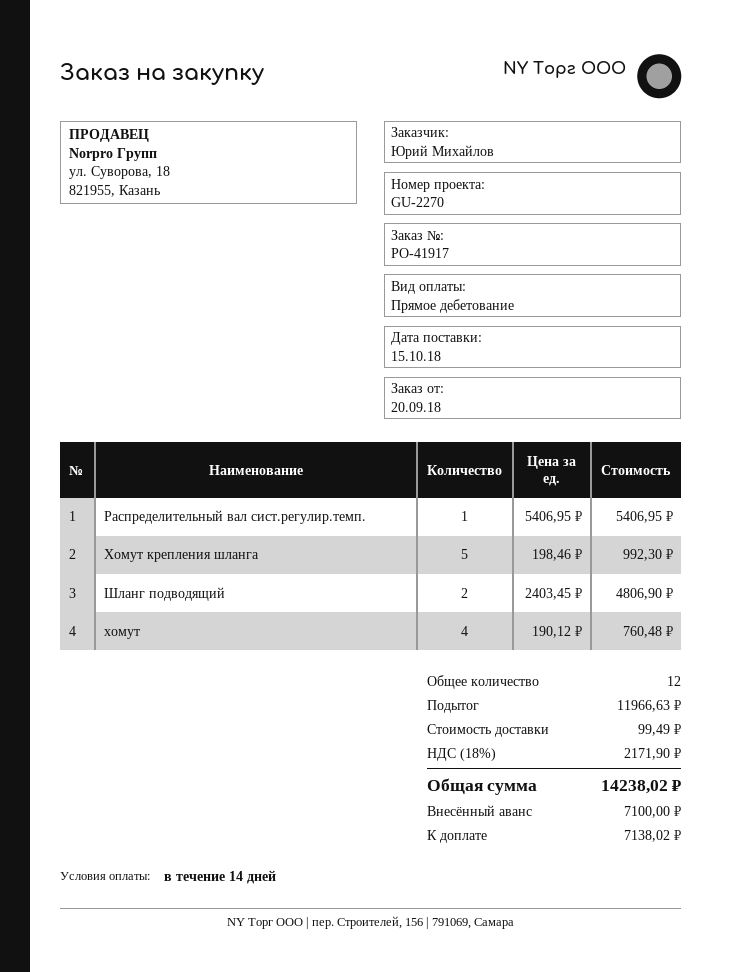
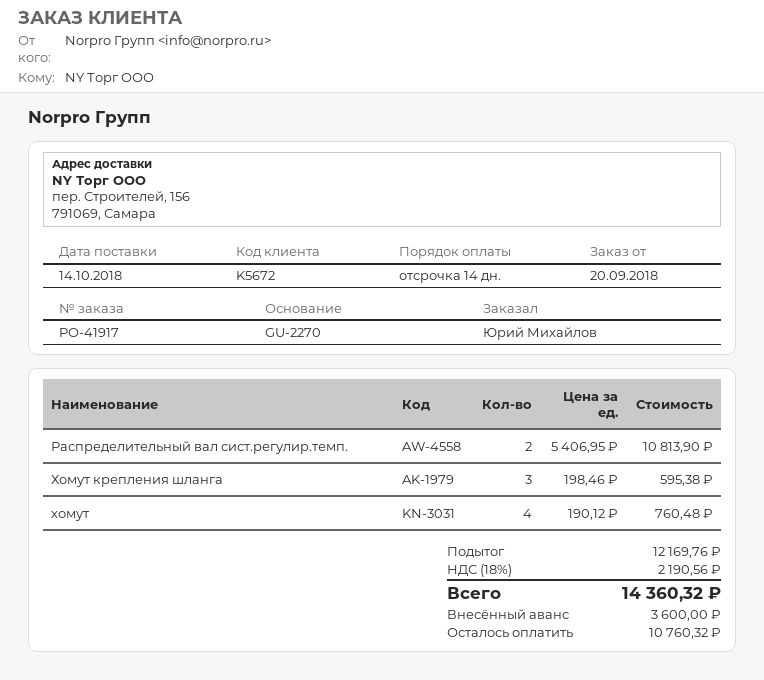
delivery date: 2018-10-15 -> 2018-10-14
Распределительный вал сист.регулир.темп.: 1 x 5406.95 = 5406.95 -> 2 x 5406.95 = 10813.90
Хомут крепления шланга: 5 x 198.46 = 992.30 -> 3 x 198.46 = 595.38
Шланг подводящий: 2 x 2403.45 = 4806.90 -> none
subtotal: 11966.63 -> 12169.76
shipping: 99.49 -> none
tax: 18% = 2171.90 -> 18% = 2190.56
total: 14238.02 -> 14360.32
deposit: 7100.00 -> 3600.00
balance: 7138.02 -> 10760.32

